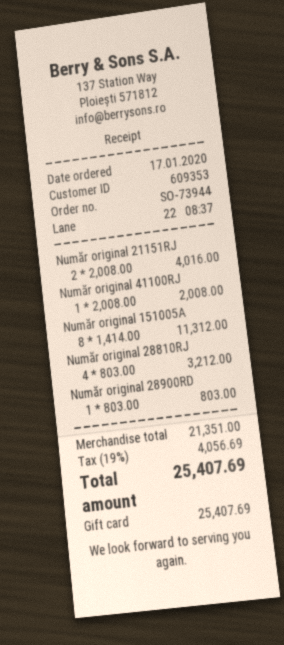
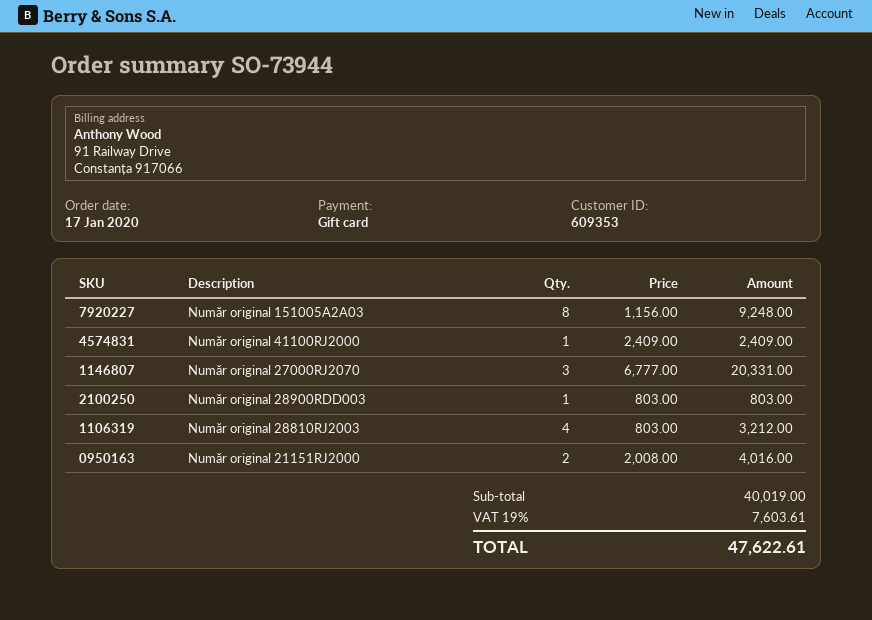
Număr original 41100RJ: 1 x 2008.00 = 2008.00 -> 1 x 2409.00 = 2409.00
Număr original 151005A: 8 x 1414.00 = 11312.00 -> 8 x 1156.00 = 9248.00
Număr original 27000RJ2070: none -> 3 x 6777.00 = 20331.00
subtotal: 21351.00 -> 40019.00
tax: 19% = 4056.69 -> 19% = 7603.61
total: 25407.69 -> 47622.61

